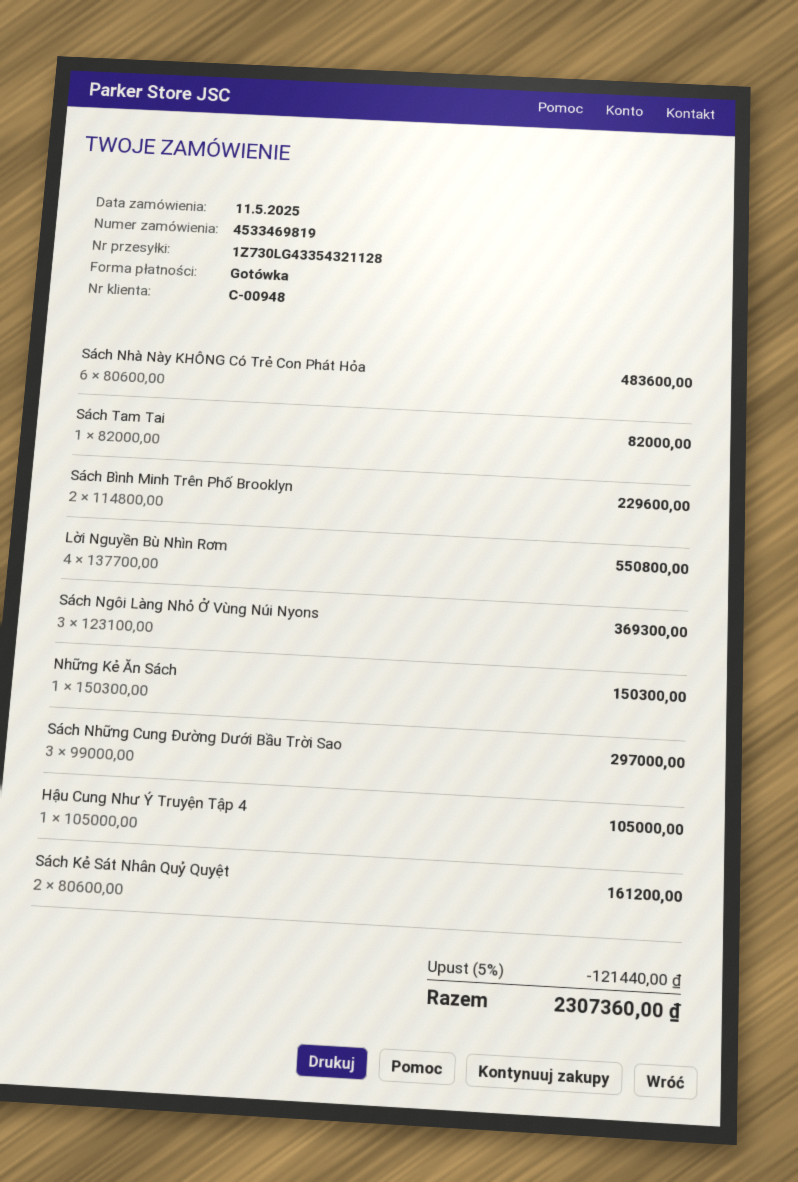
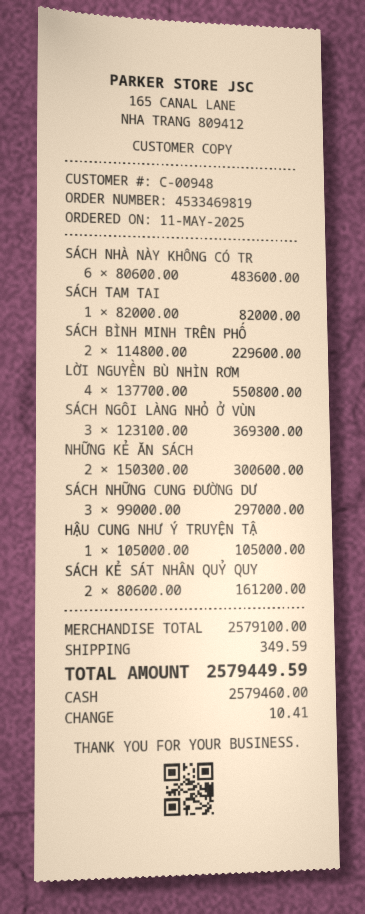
Những Kẻ Ăn Sách: 1 x 150300.00 = 150300.00 -> 2 x 150300.00 = 300600.00
discount: 5% = 121440.00 -> none
shipping: none -> 349.59
total: 2307360.00 -> 2579449.59

